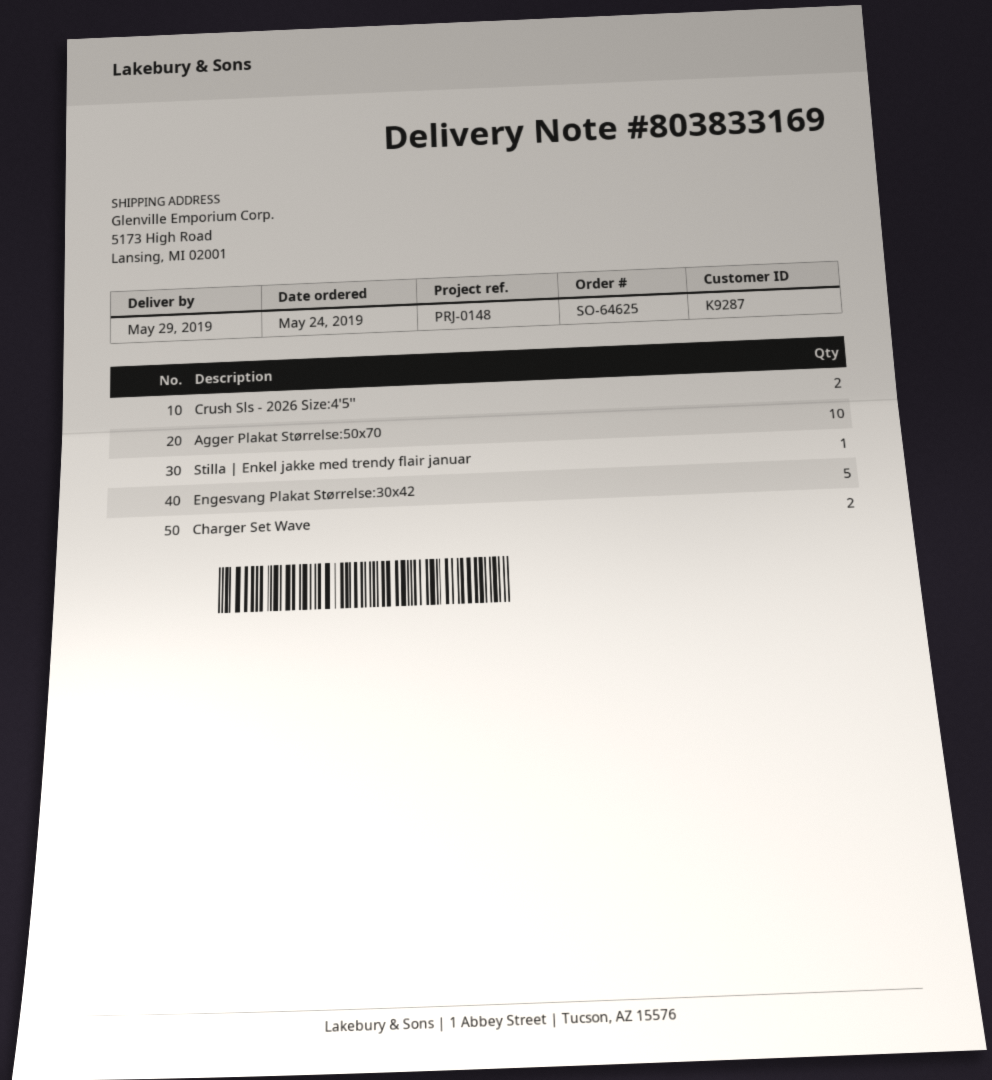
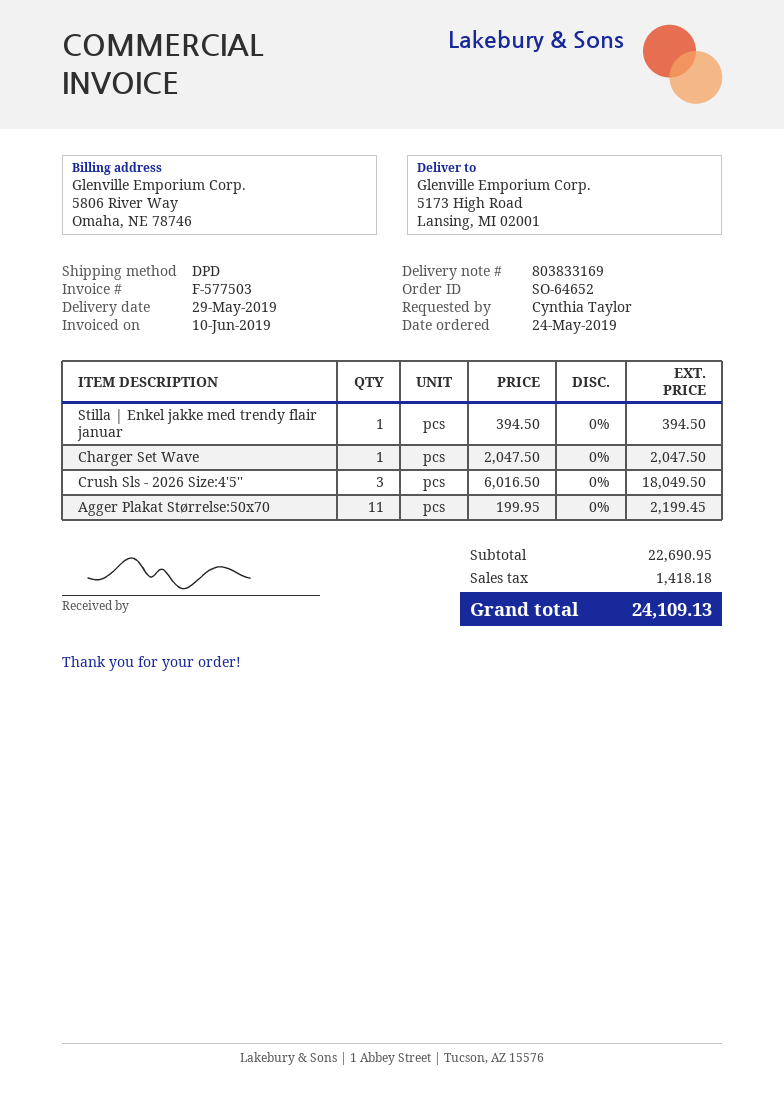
order number: SO-64625 -> SO-64652
Crush Sls - 2026 Size:4'5'': 2 -> 3
Agger Plakat Størrelse:50x70: 10 -> 11
Engesvang Plakat Størrelse:30x42: 5 -> none
Charger Set Wave: 2 -> 1

